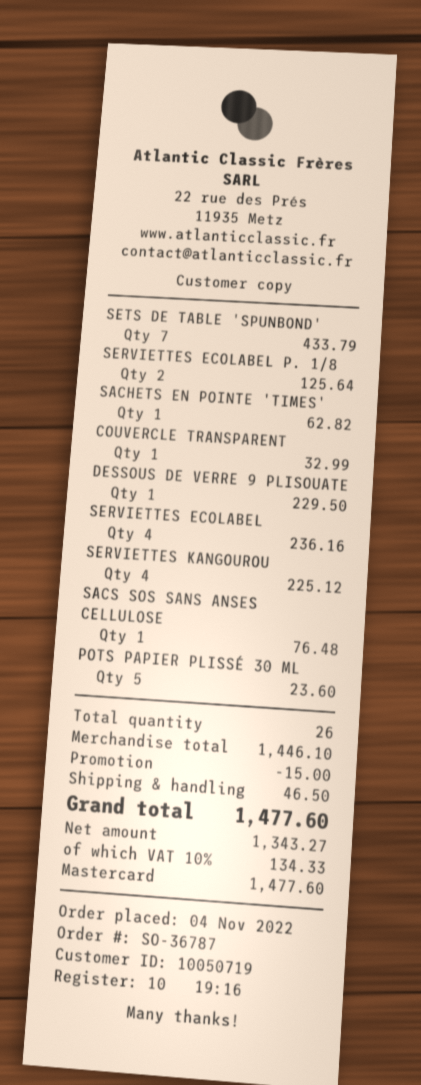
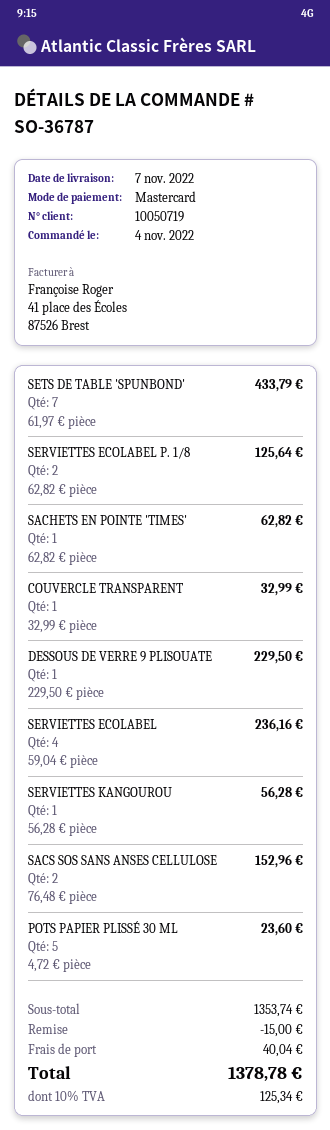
SERVIETTES KANGOUROU: 4 for 225.12 -> 1 for 56.28
SACS SOS SANS ANSES CELLULOSE: 1 for 76.48 -> 2 for 152.96
subtotal: 1446.10 -> 1353.74
shipping: 46.50 -> 40.04
tax: 10% = 134.33 -> 10% = 125.34
total: 1477.60 -> 1378.78

